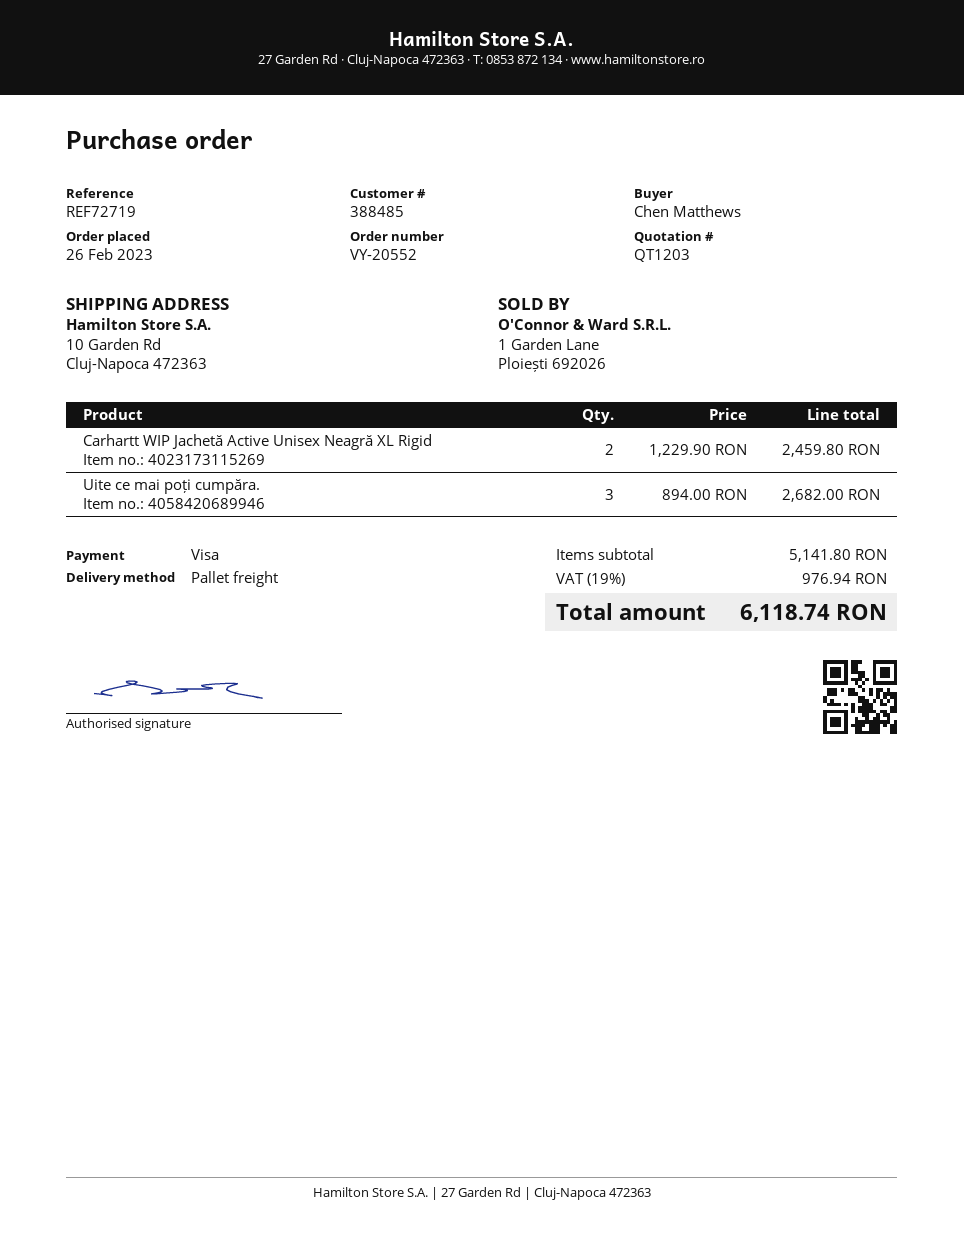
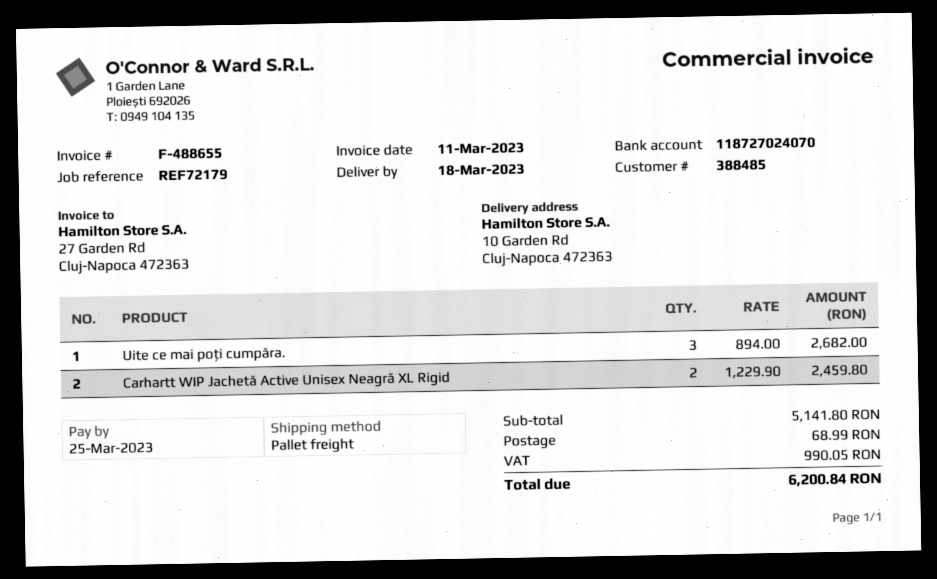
reference: REF72719 -> REF72179
shipping: none -> 68.99
tax: 976.94 -> 990.05
total: 6118.74 -> 6200.84

